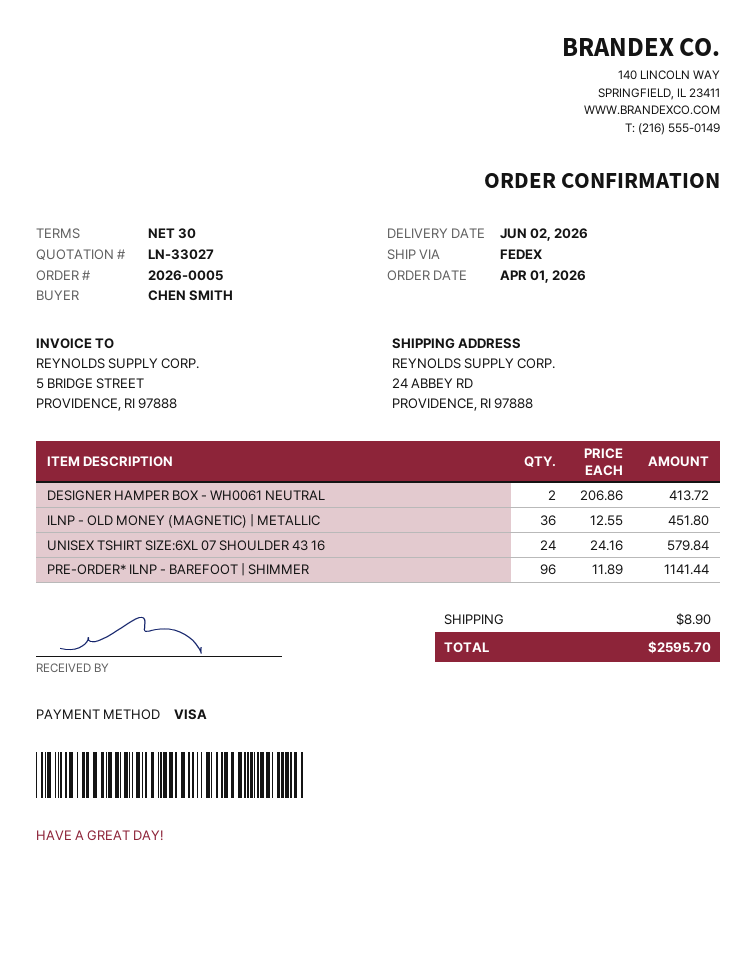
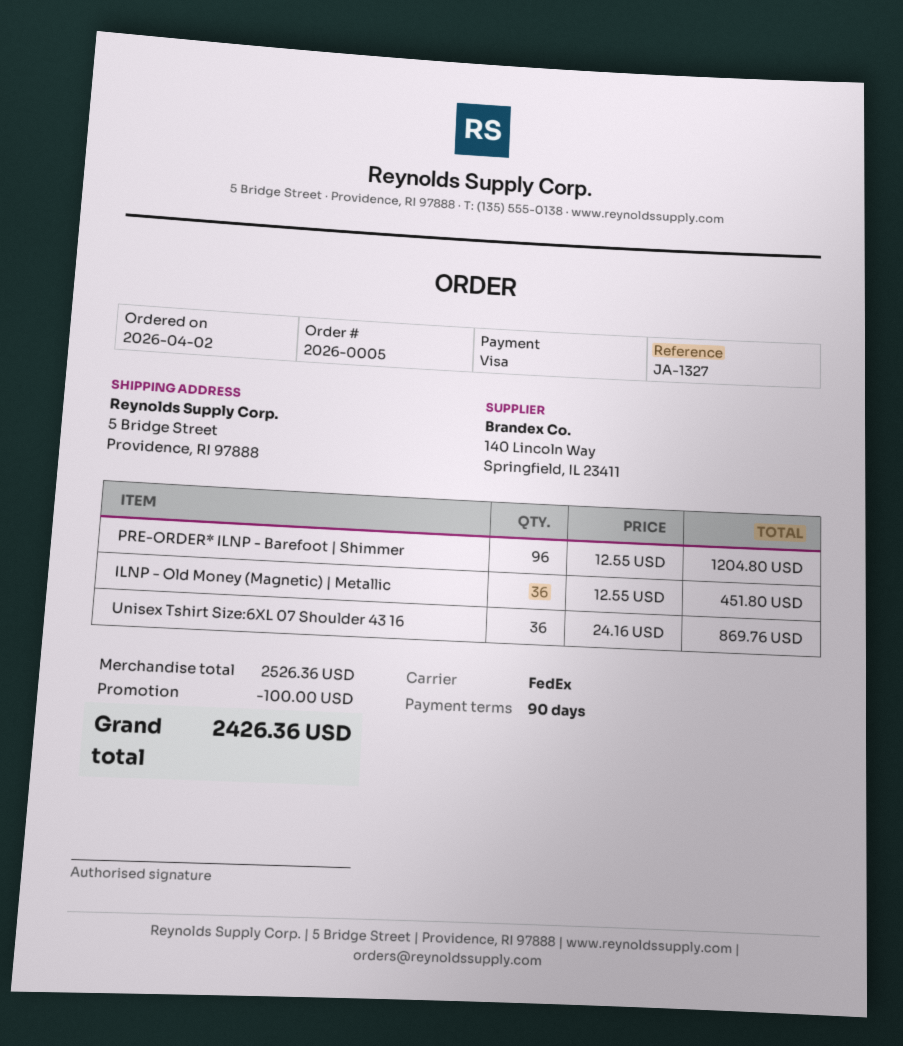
order date: 2026-04-01 -> 2026-04-02
payment terms: 30 days -> 90 days
ship to: 24 ABBEY RD, PROVIDENCE, RI 97888 -> 5 Bridge Street, Providence, RI 97888
DESIGNER HAMPER BOX - WH0061 NEUTRAL: 2 x 206.86 = 413.72 -> none
UNISEX TSHIRT SIZE:6XL 07 SHOULDER 43 16: 24 x 24.16 = 579.84 -> 36 x 24.16 = 869.76
PRE-ORDER* ILNP - BAREFOOT | SHIMMER: 96 x 11.89 = 1141.44 -> 96 x 12.55 = 1204.80
discount: none -> 100.00
shipping: 8.90 -> none
total: 2595.70 -> 2426.36

